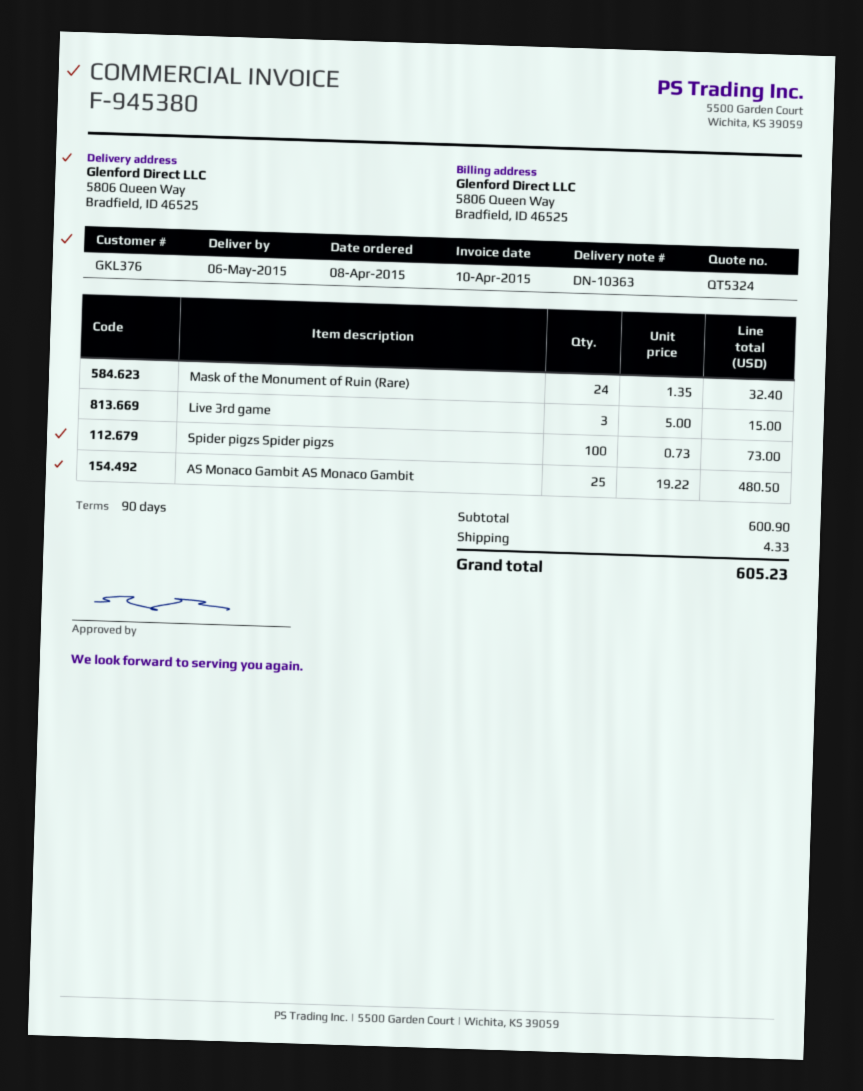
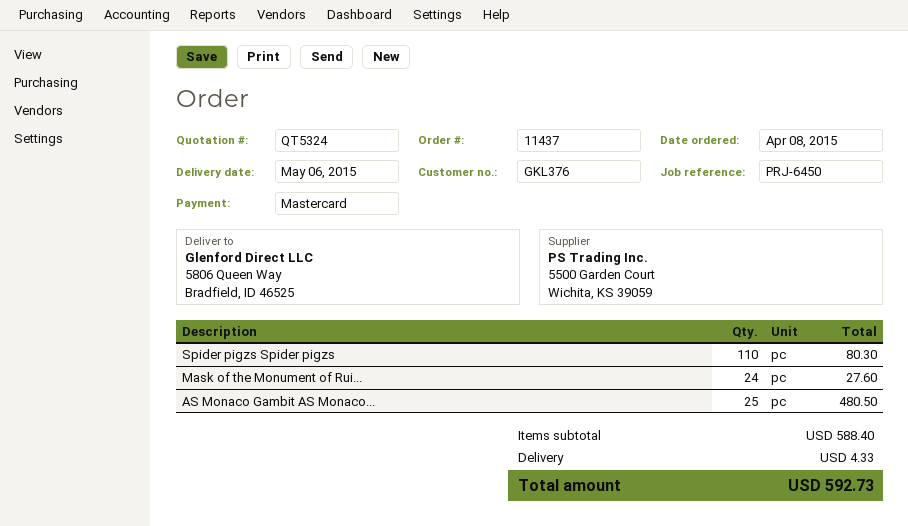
Mask of the Monument of Ruin (Rare): 24 for 32.40 -> 24 for 27.60
Live 3rd game: 3 for 15.00 -> none
Spider pigzs Spider pigzs: 100 for 73.00 -> 110 for 80.30
subtotal: 600.90 -> 588.40
total: 605.23 -> 592.73

